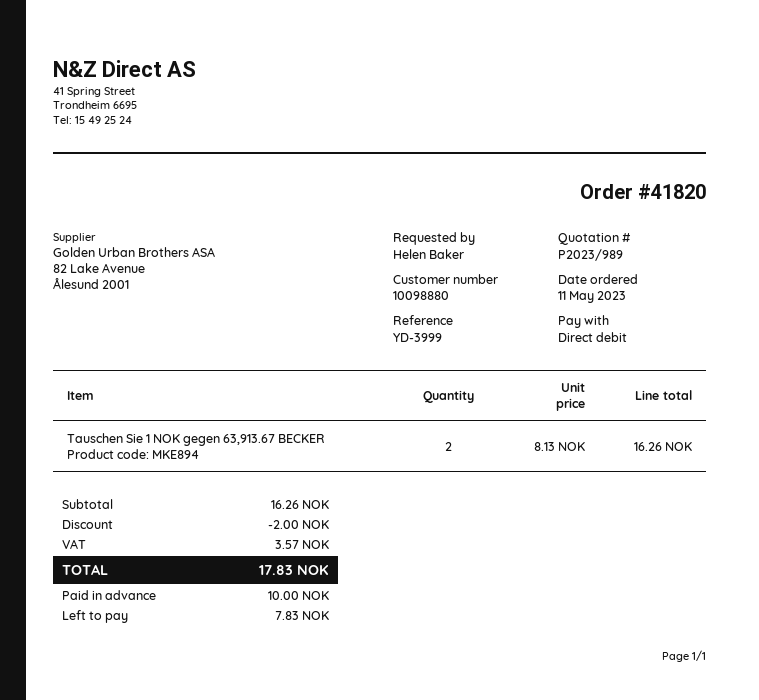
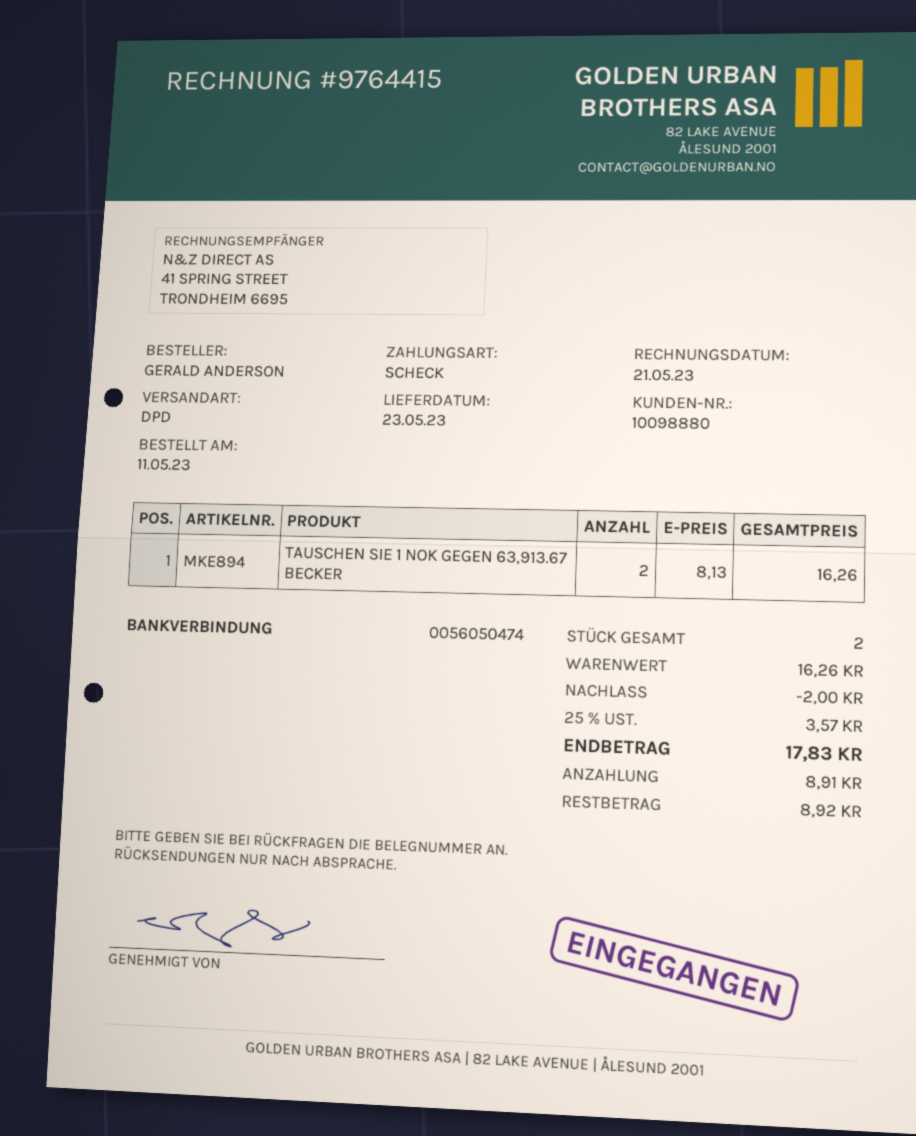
ordered by: Helen Baker -> GERALD ANDERSON
payment method: direct debit -> cheque
deposit: 10.00 -> 8.91
balance: 7.83 -> 8.92

